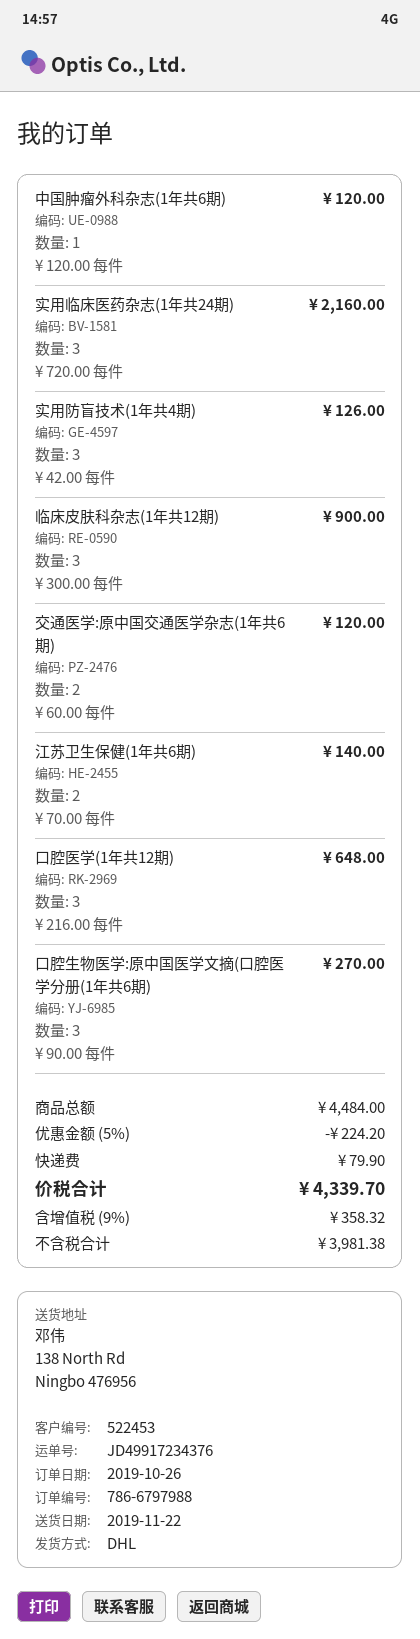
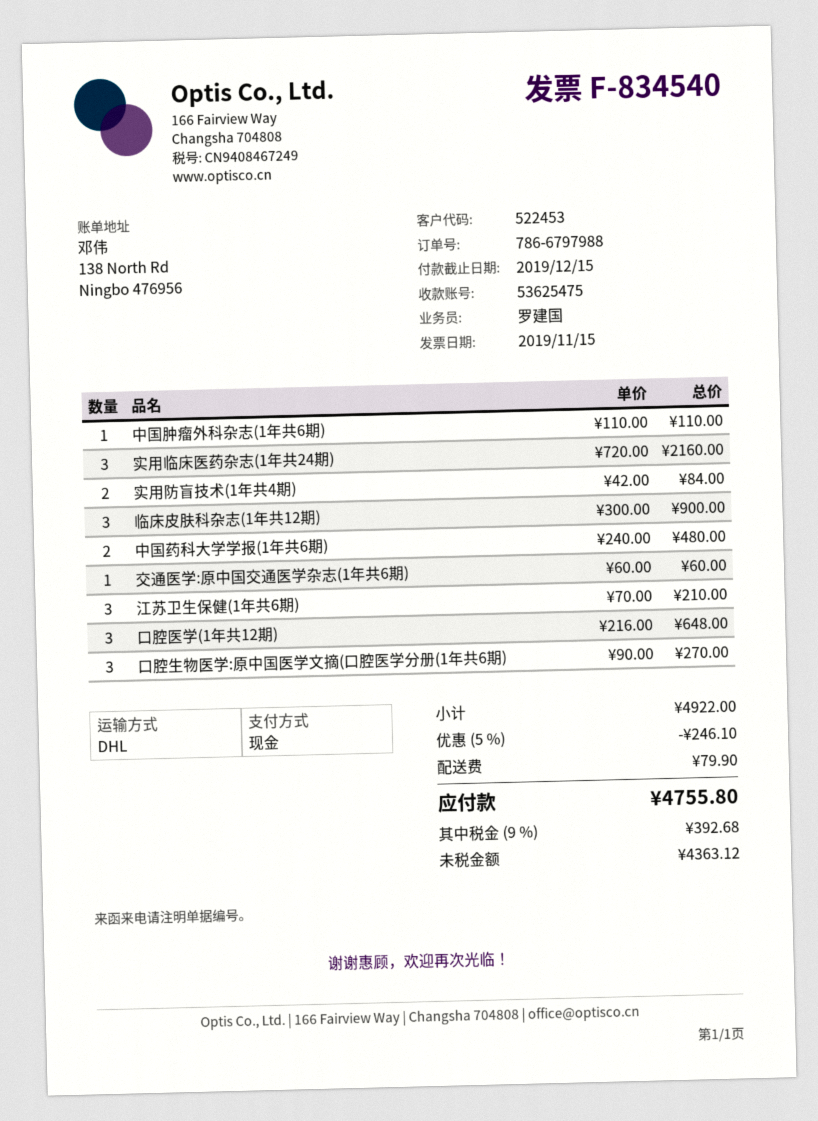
中国肿瘤外科杂志(1年共6期): 1 x 120.00 = 120.00 -> 1 x 110.00 = 110.00
实用防盲技术(1年共4期): 3 x 42.00 = 126.00 -> 2 x 42.00 = 84.00
交通医学:原中国交通医学杂志(1年共6期): 2 x 60.00 = 120.00 -> 1 x 60.00 = 60.00
江苏卫生保健(1年共6期): 2 x 70.00 = 140.00 -> 3 x 70.00 = 210.00
中国药科大学学报(1年共6期): none -> 2 x 240.00 = 480.00
subtotal: 4484.00 -> 4922.00
discount: 5% = 224.20 -> 5% = 246.10
net: 3981.38 -> 4363.12
tax: 9% = 358.32 -> 9% = 392.68
total: 4339.70 -> 4755.80

